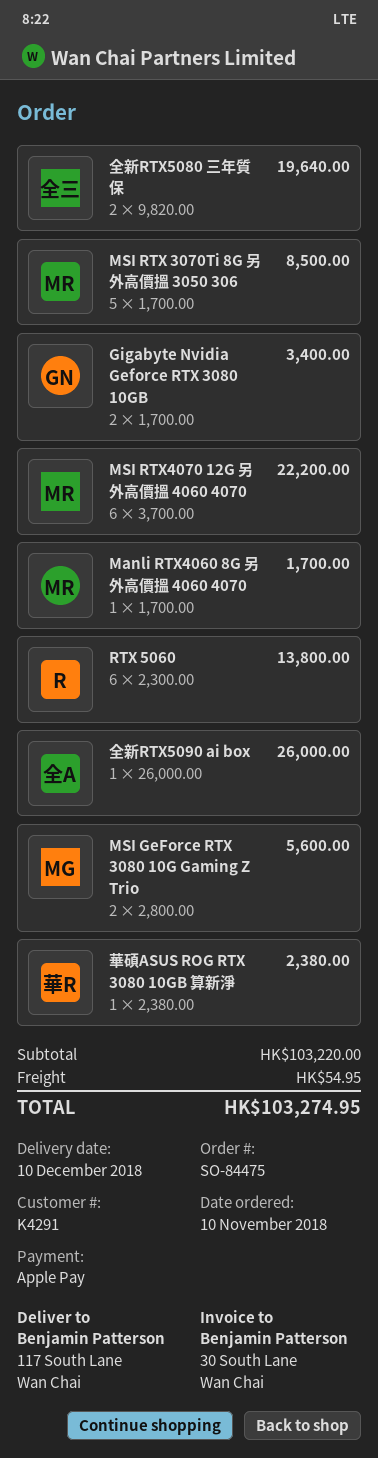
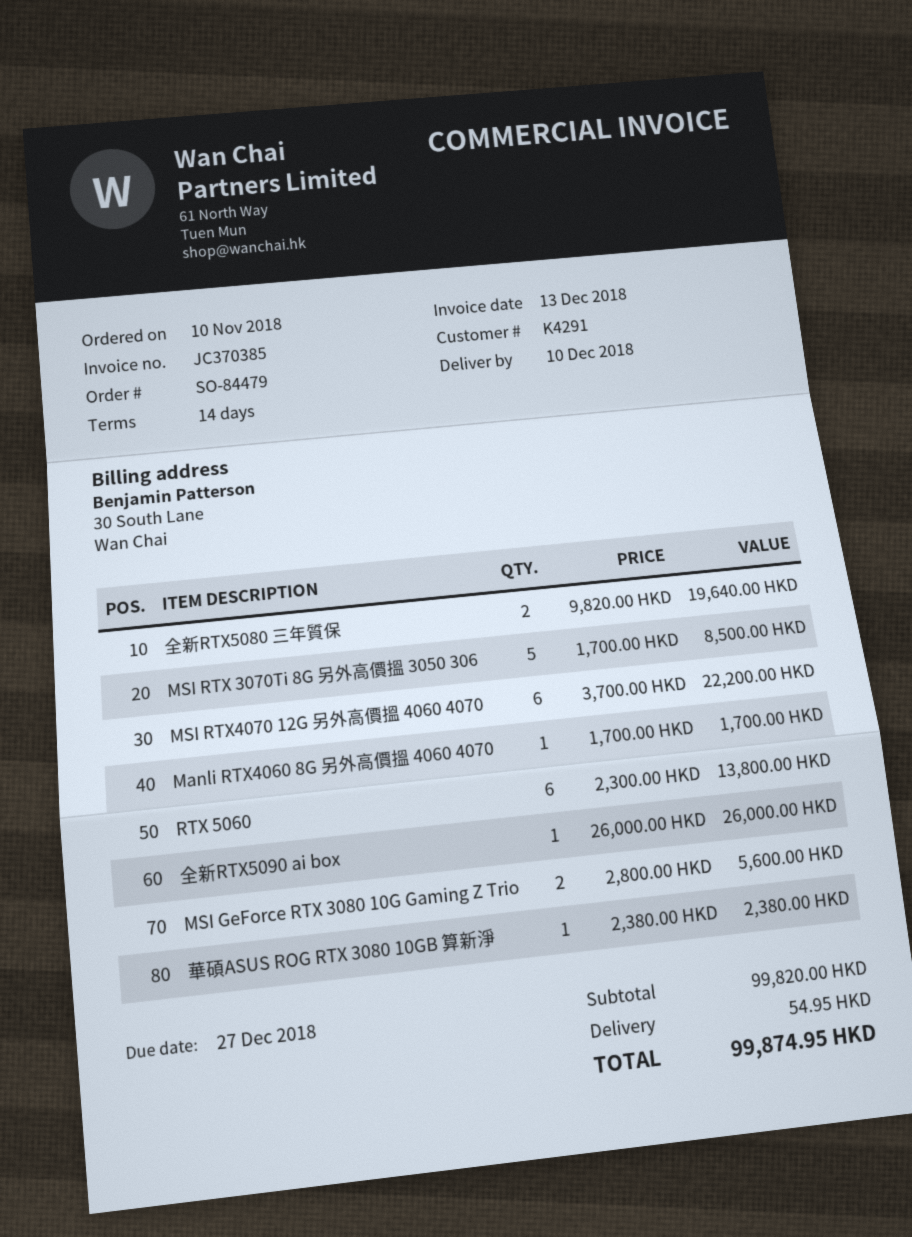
order number: SO-84475 -> SO-84479
Gigabyte Nvidia Geforce RTX 3080 10GB: 2 x 1700.00 = 3400.00 -> none
subtotal: 103220.00 -> 99820.00
total: 103274.95 -> 99874.95

